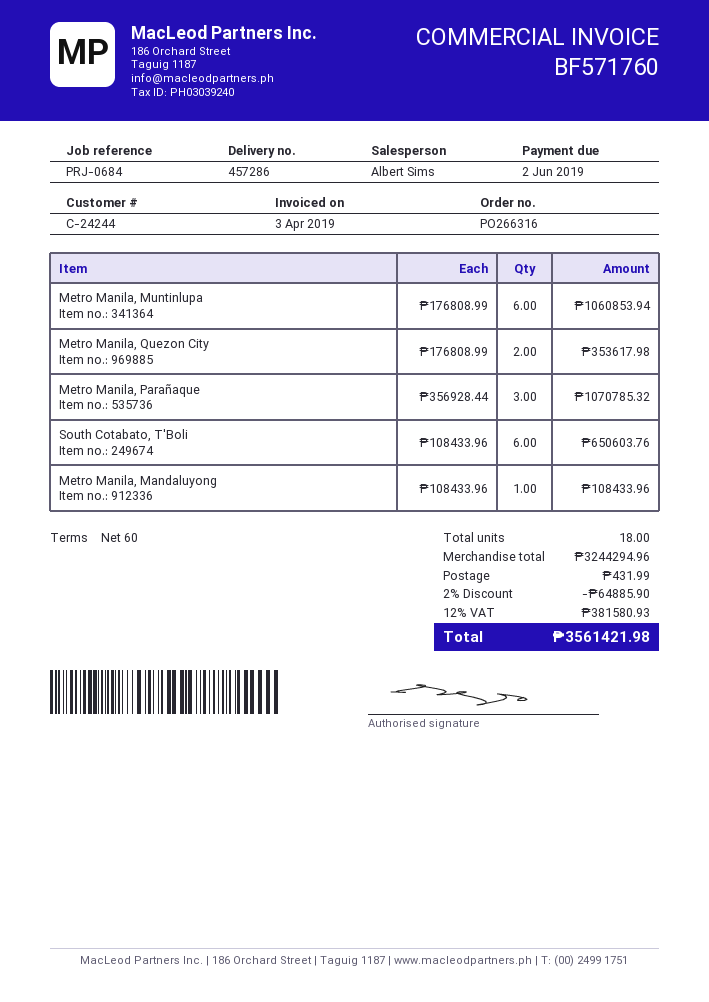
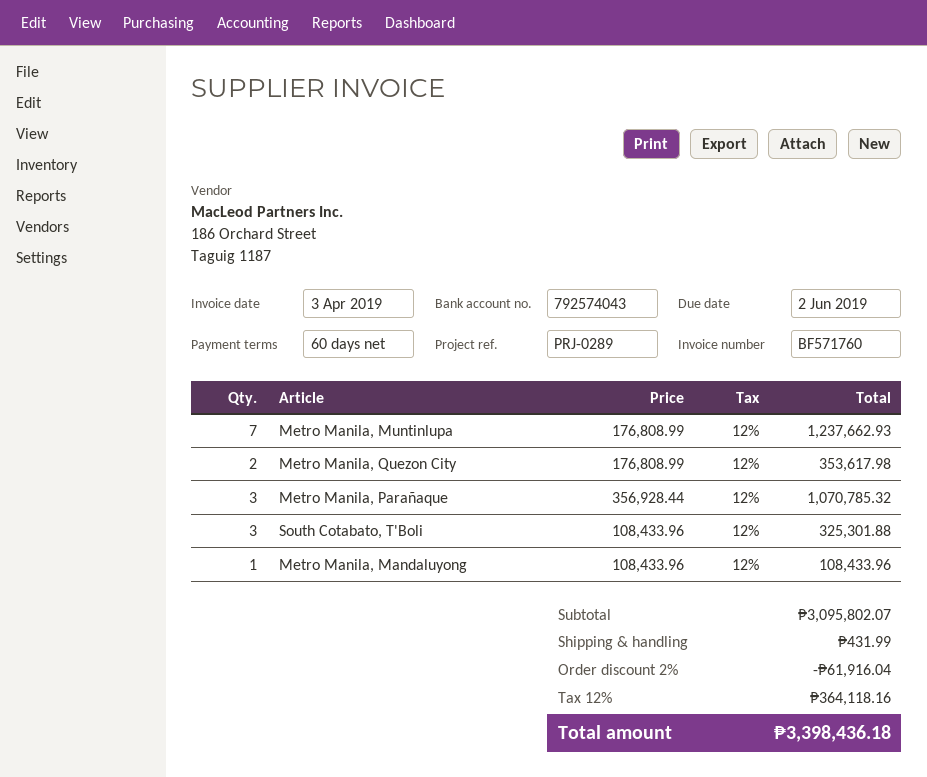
reference: PRJ-0684 -> PRJ-0289
Metro Manila, Muntinlupa: 6 x 176808.99 = 1060853.94 -> 7 x 176808.99 = 1237662.93
South Cotabato, T'Boli: 6 x 108433.96 = 650603.76 -> 3 x 108433.96 = 325301.88
subtotal: 3244294.96 -> 3095802.07
discount: 2% = 64885.90 -> 2% = 61916.04
tax: 12% = 381580.93 -> 12% = 364118.16
total: 3561421.98 -> 3398436.18

